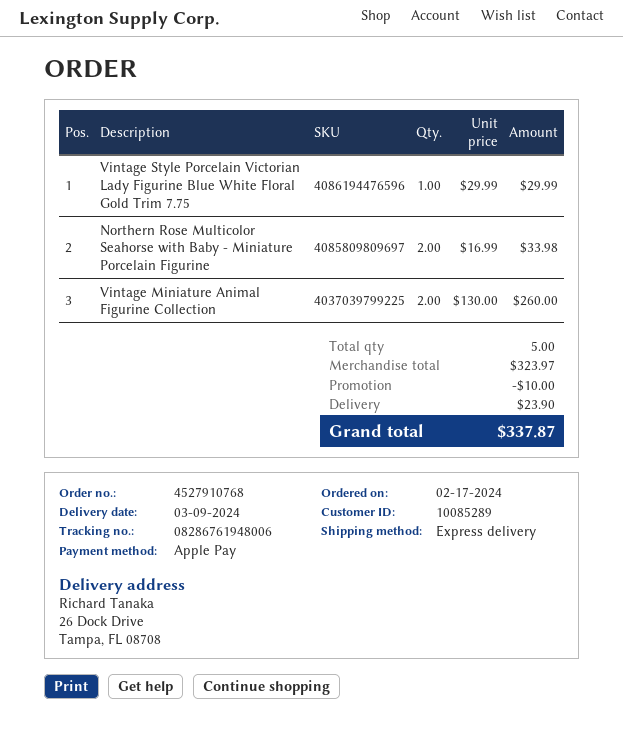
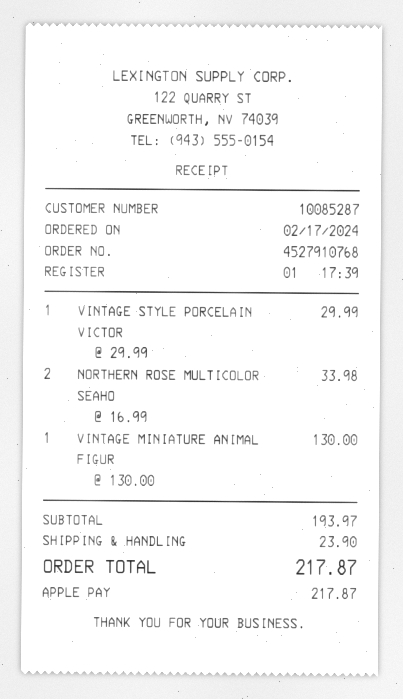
customer number: 10085289 -> 10085287
Vintage Miniature Animal Figurine Collection: 2 x 130.00 = 260.00 -> 1 x 130.00 = 130.00
subtotal: 323.97 -> 193.97
discount: 10.00 -> none
total: 337.87 -> 217.87

